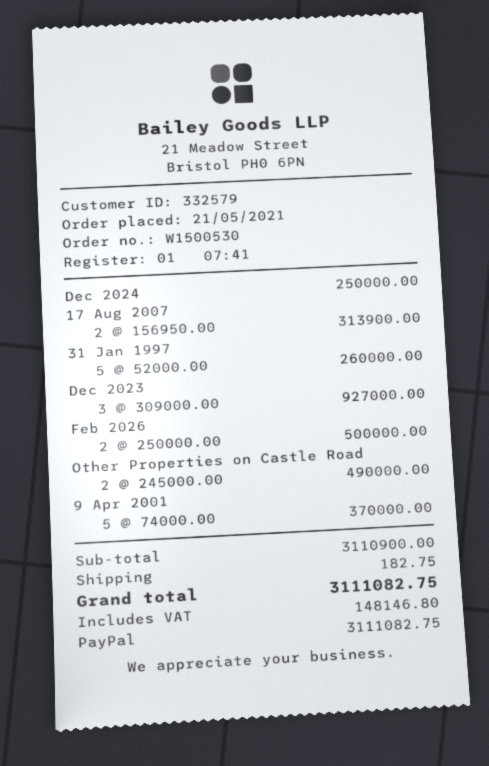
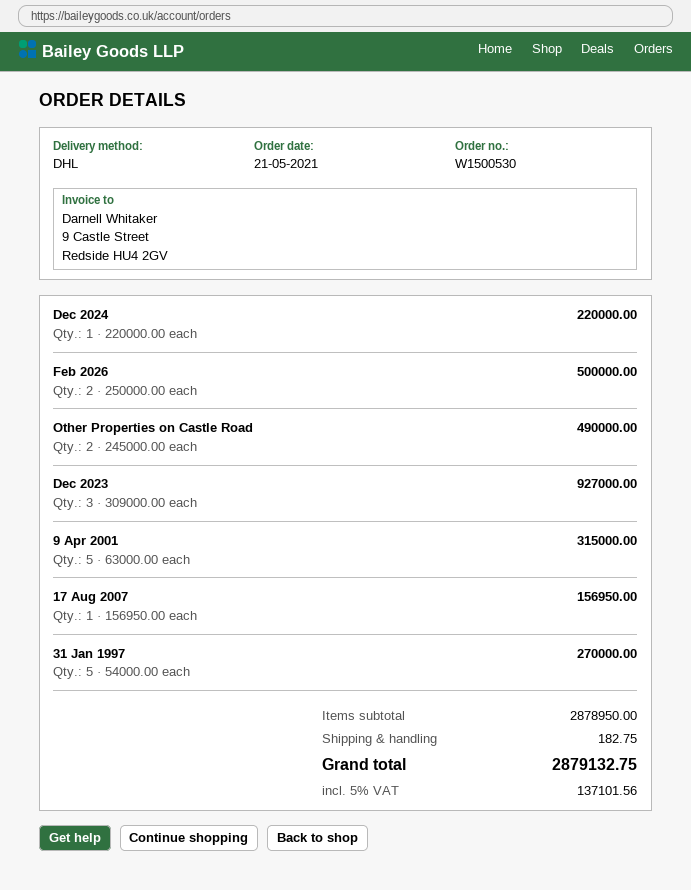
Dec 2024: 1 x 250000.00 = 250000.00 -> 1 x 220000.00 = 220000.00
17 Aug 2007: 2 x 156950.00 = 313900.00 -> 1 x 156950.00 = 156950.00
31 Jan 1997: 5 x 52000.00 = 260000.00 -> 5 x 54000.00 = 270000.00
9 Apr 2001: 5 x 74000.00 = 370000.00 -> 5 x 63000.00 = 315000.00
subtotal: 3110900.00 -> 2878950.00
tax: 148146.80 -> 137101.56
total: 3111082.75 -> 2879132.75

